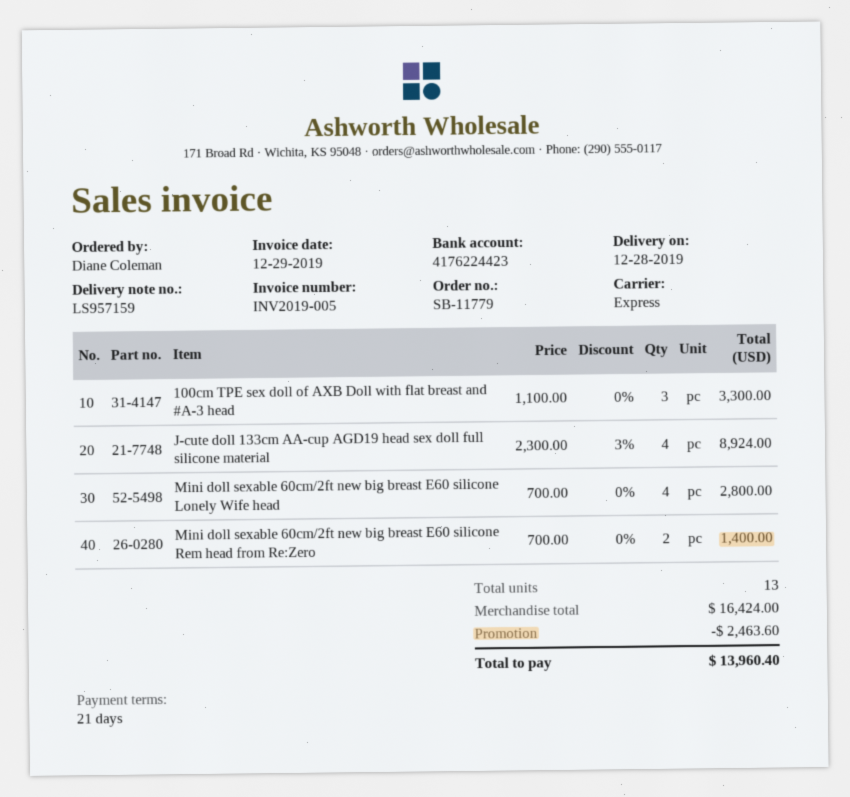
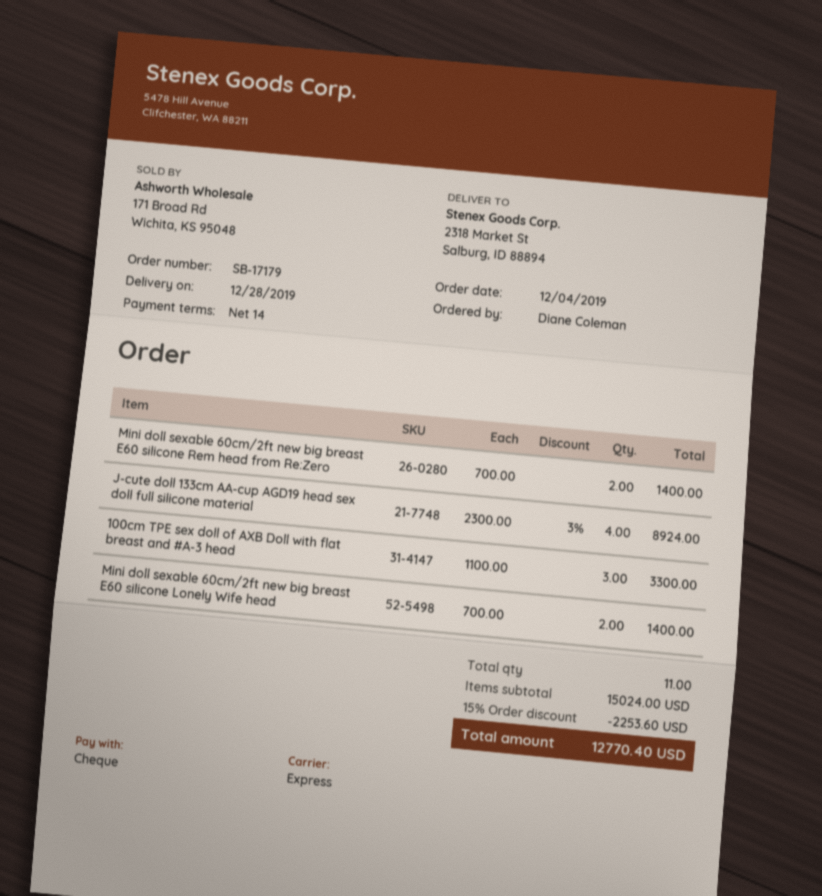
order number: SB-11779 -> SB-17179
payment terms: 21 days -> 14 days
Mini doll sexable 60cm/2ft new big breast E60 silicone Lonely Wife head: 4 x 700.00 = 2800.00 -> 2 x 700.00 = 1400.00
total quantity: 13 -> 11
subtotal: 16424.00 -> 15024.00
discount: 2463.60 -> 2253.60
total: 13960.40 -> 12770.40

